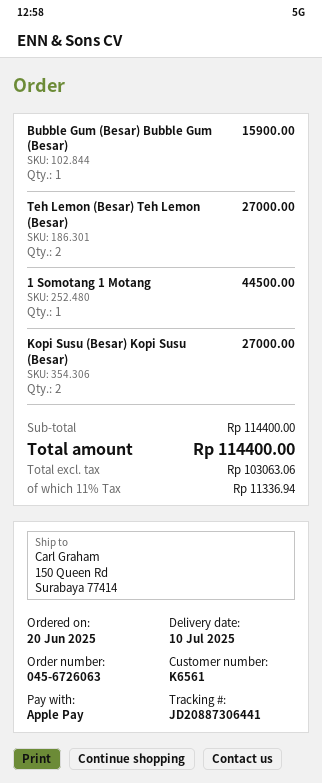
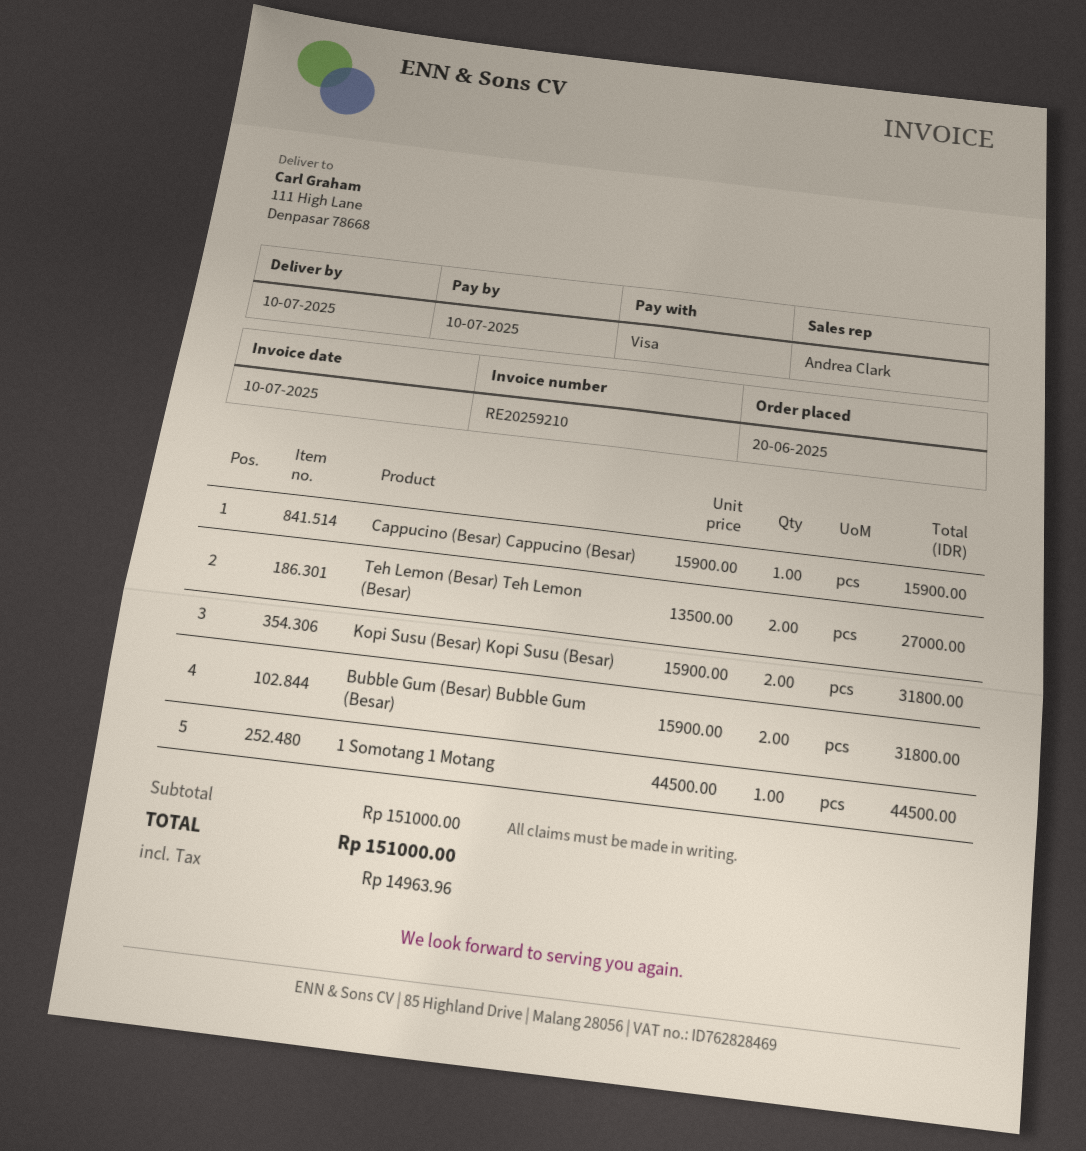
payment method: Apple Pay -> Visa
ship to: 150 Queen Rd, Surabaya 77414 -> 111 High Lane, Denpasar 78668
Bubble Gum (Besar) Bubble Gum (Besar): 1 for 15900.00 -> 2 for 31800.00
Kopi Susu (Besar) Kopi Susu (Besar): 2 for 27000.00 -> 2 for 31800.00
Cappucino (Besar) Cappucino (Besar): none -> 1 for 15900.00
subtotal: 114400.00 -> 151000.00
tax: 11336.94 -> 14963.96
total: 114400.00 -> 151000.00

